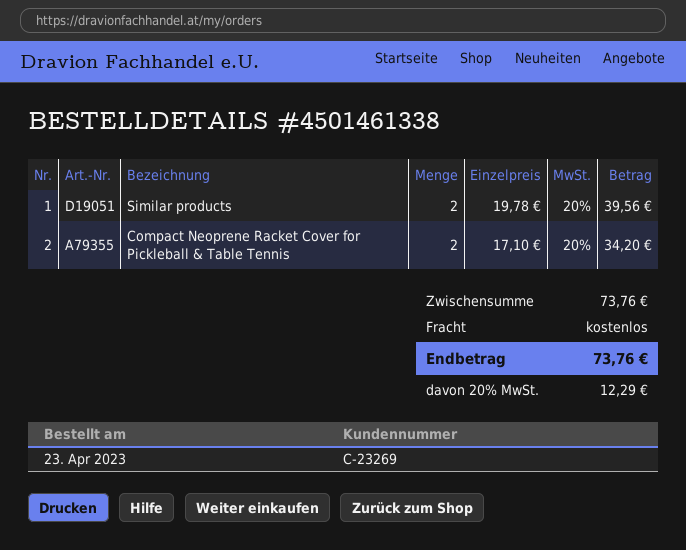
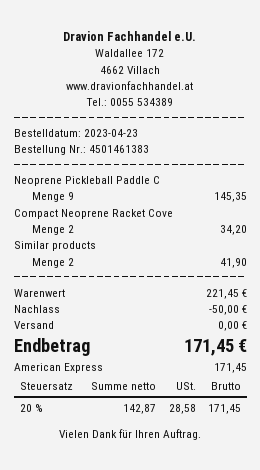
order number: 4501461338 -> 4501461383
Similar products: 2 for 39.56 -> 2 for 41.90
Neoprene Pickleball Paddle C: none -> 9 for 145.35
subtotal: 73.76 -> 221.45
discount: none -> 50.00
tax: 20% = 12.29 -> 20% = 28.58
total: 73.76 -> 171.45

